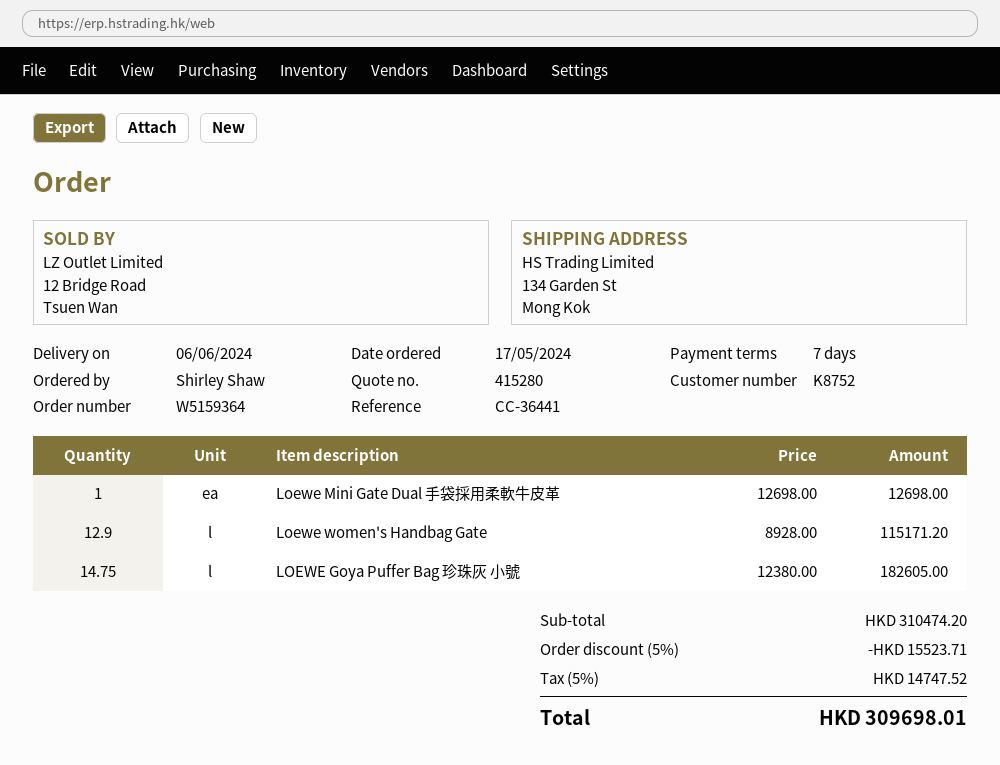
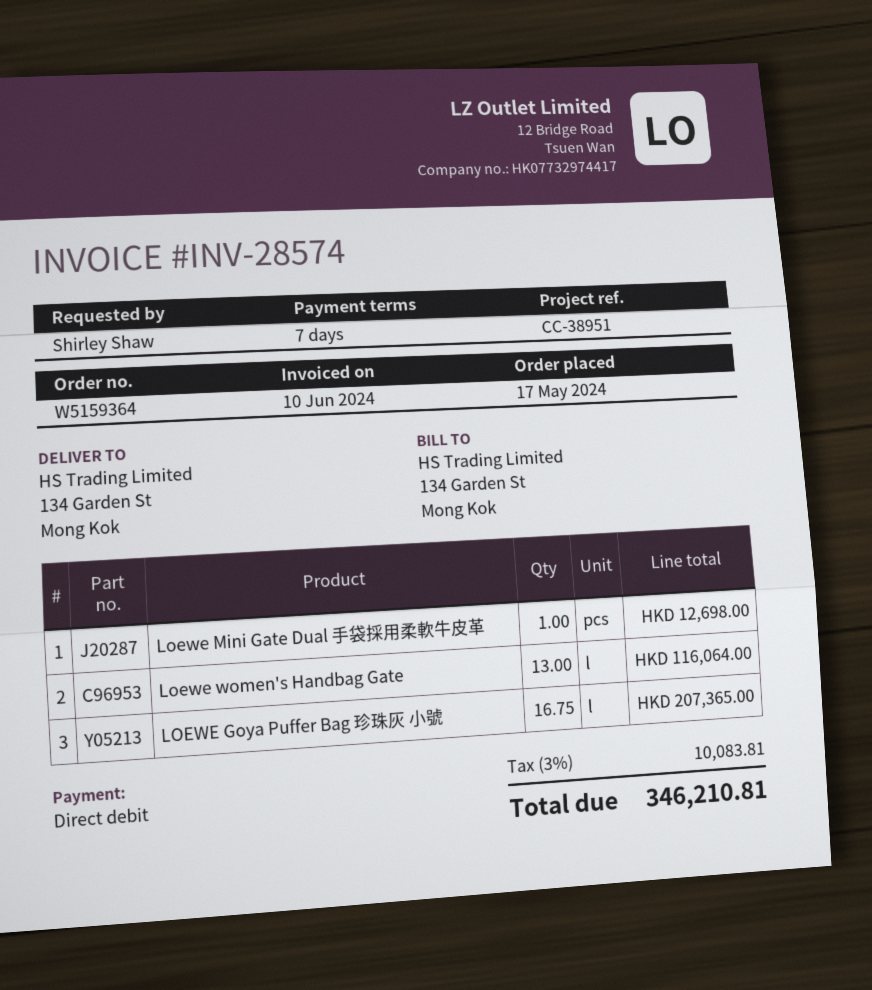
reference: CC-36441 -> CC-38951
Loewe women's Handbag Gate: 12.9 for 115171.20 -> 13 for 116064.00
LOEWE Goya Puffer Bag 珍珠灰 小號: 14.75 for 182605.00 -> 16.75 for 207365.00
discount: 5% = 15523.71 -> none
tax: 5% = 14747.52 -> 3% = 10083.81
total: 309698.01 -> 346210.81

